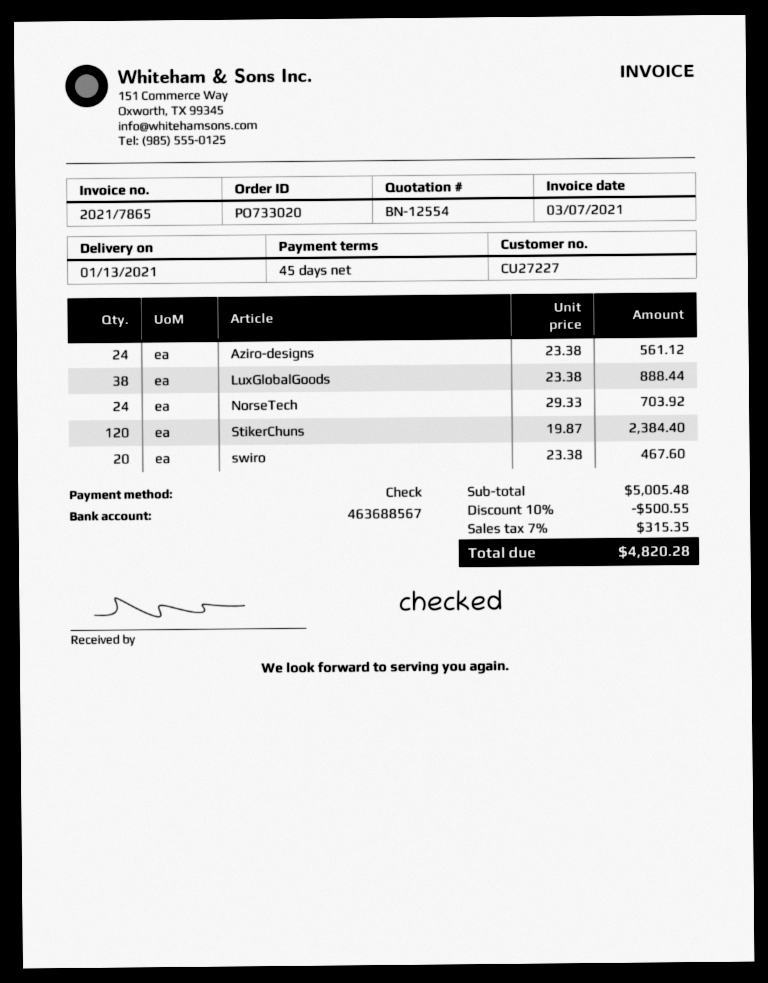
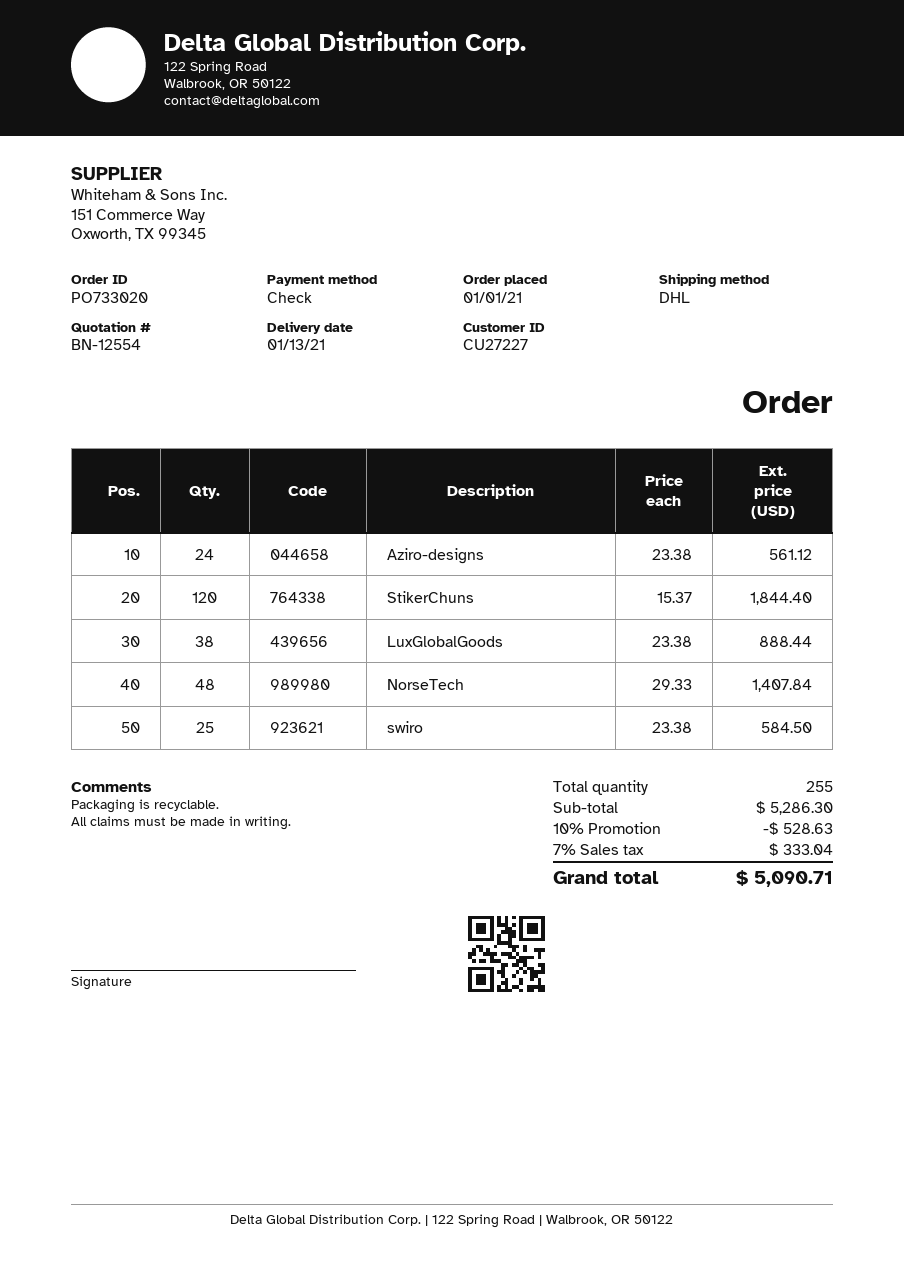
NorseTech: 24 x 29.33 = 703.92 -> 48 x 29.33 = 1407.84
StikerChuns: 120 x 19.87 = 2384.40 -> 120 x 15.37 = 1844.40
swiro: 20 x 23.38 = 467.60 -> 25 x 23.38 = 584.50
subtotal: 5005.48 -> 5286.30
discount: 10% = 500.55 -> 10% = 528.63
tax: 7% = 315.35 -> 7% = 333.04
total: 4820.28 -> 5090.71

